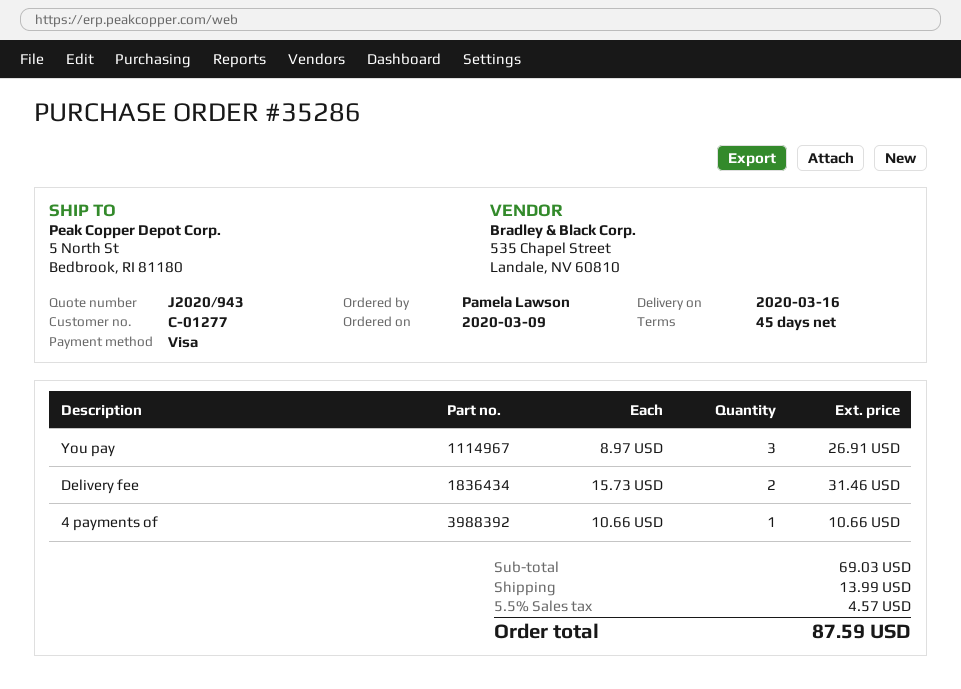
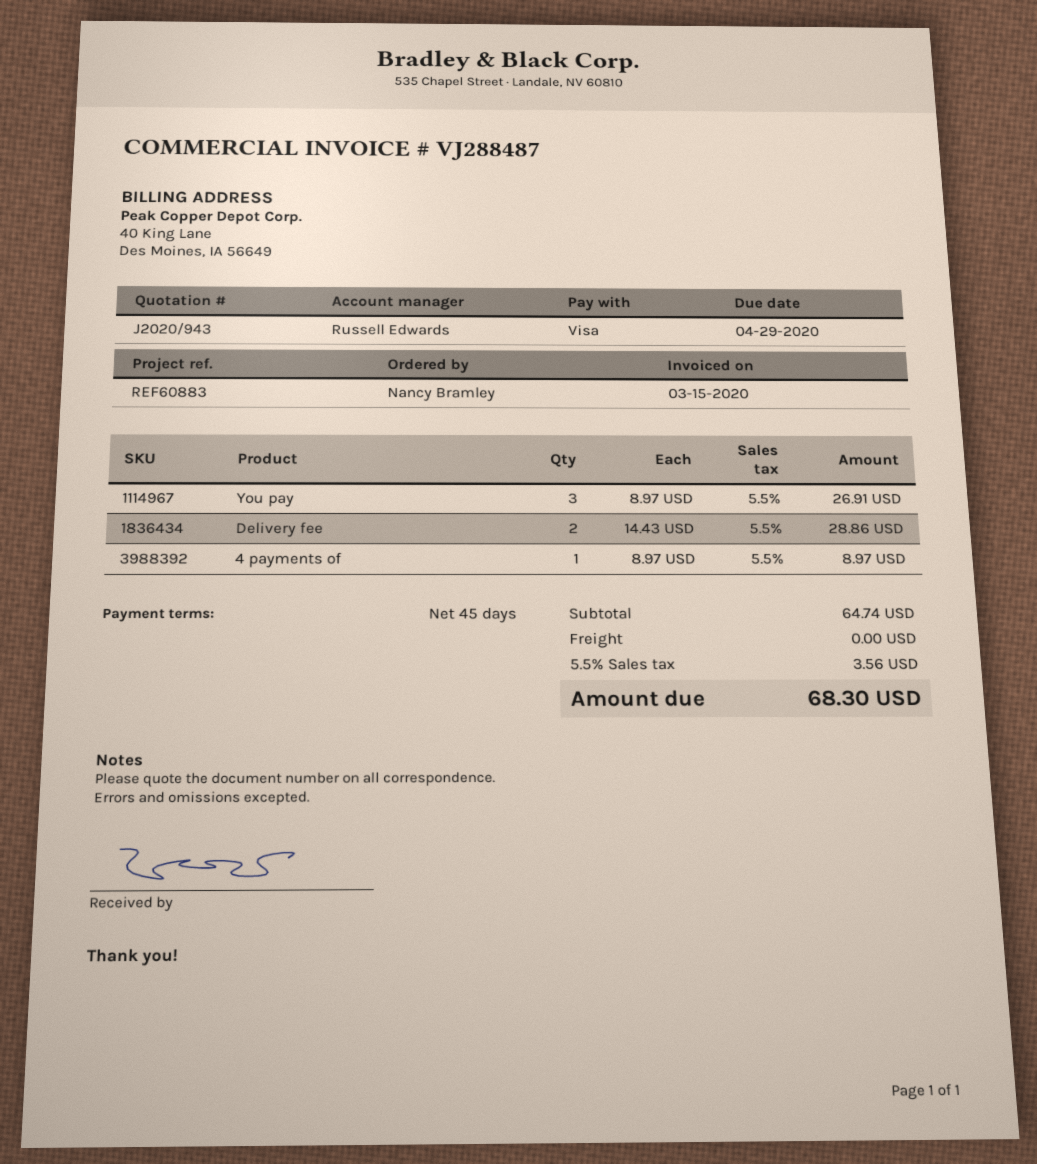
ordered by: Pamela Lawson -> Nancy Bramley
Delivery fee: 2 x 15.73 = 31.46 -> 2 x 14.43 = 28.86
4 payments of: 1 x 10.66 = 10.66 -> 1 x 8.97 = 8.97
subtotal: 69.03 -> 64.74
shipping: 13.99 -> 0.00
tax: 5.5% = 4.57 -> 5.5% = 3.56
total: 87.59 -> 68.30

